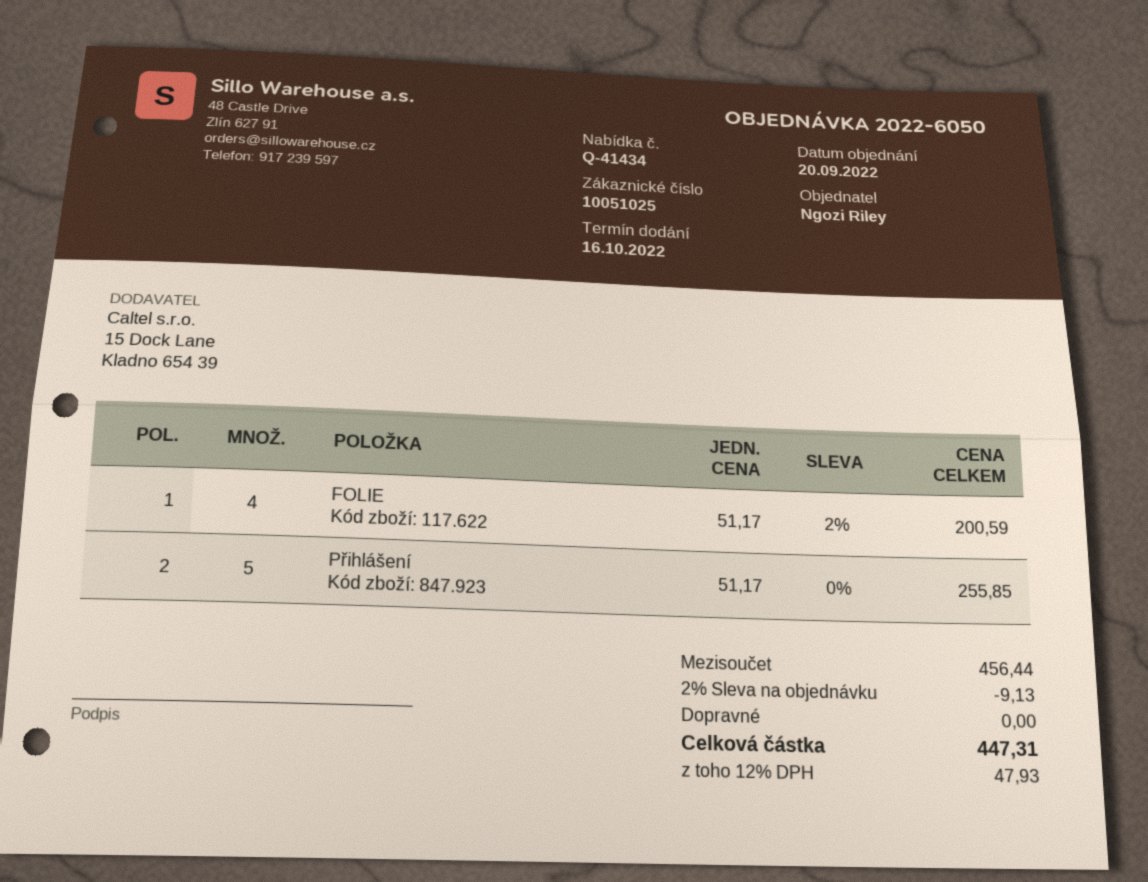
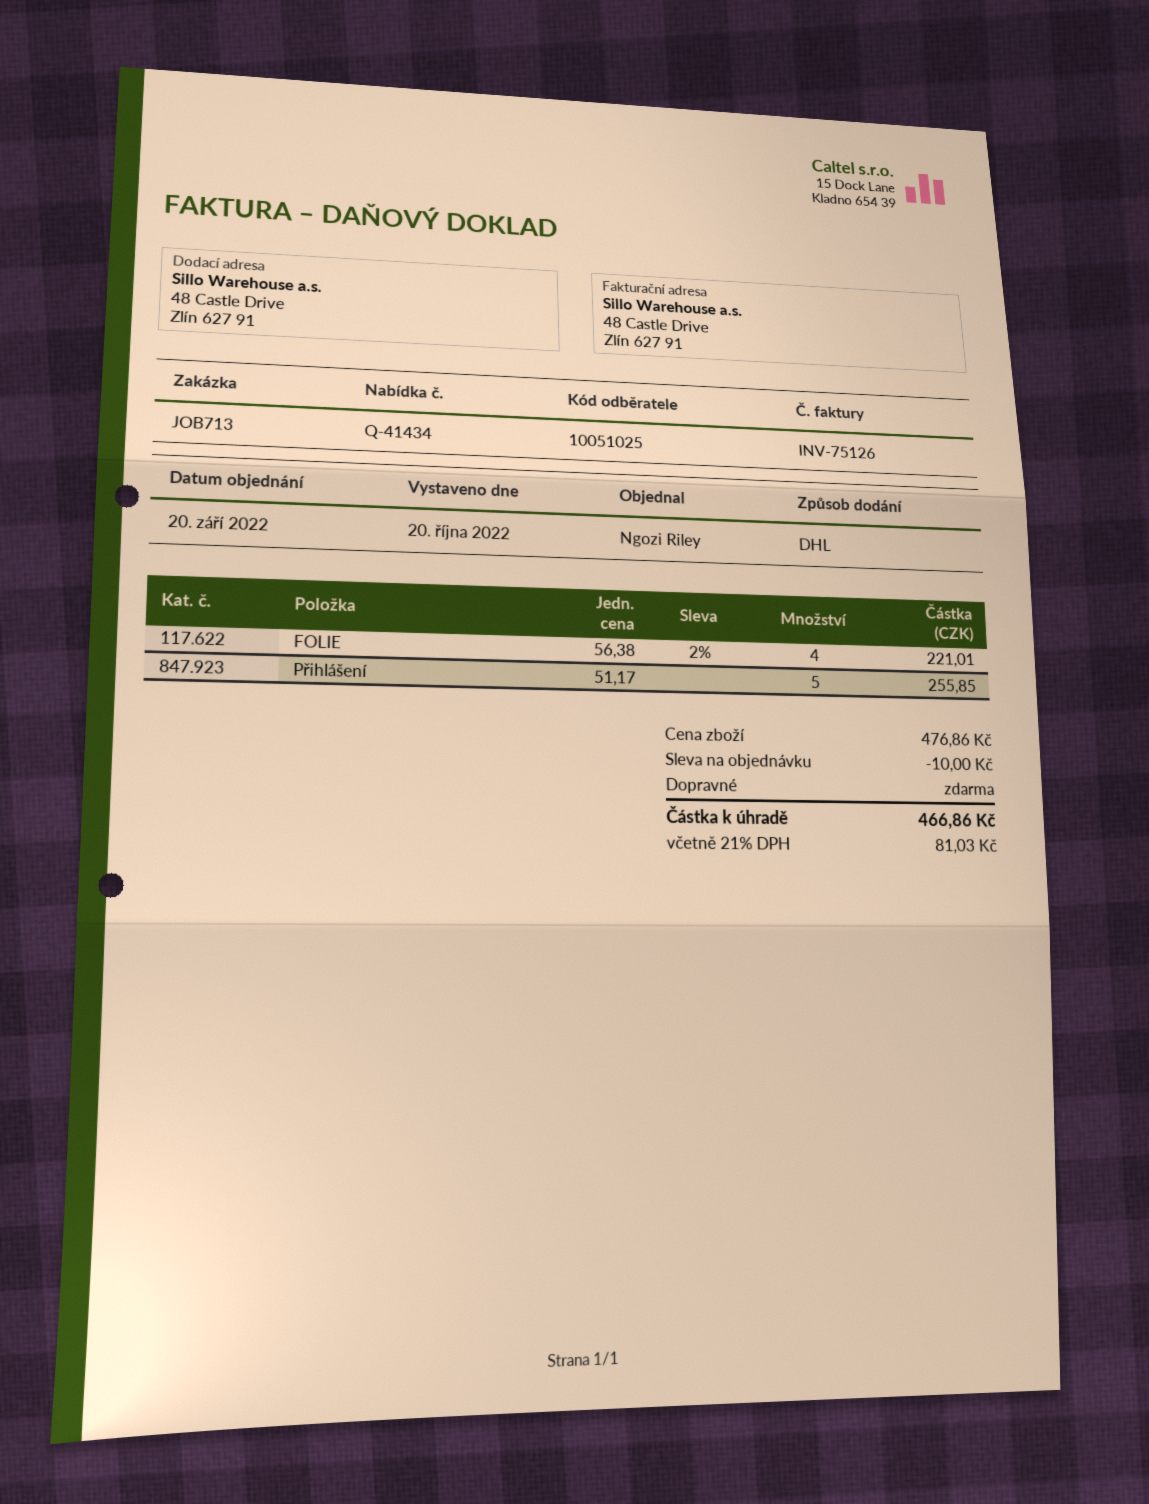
FOLIE: 4 x 51.17 - 2% = 200.59 -> 4 x 56.38 - 2% = 221.01
subtotal: 456.44 -> 476.86
discount: 9.13 -> 10.00
tax: 12% = 47.93 -> 21% = 81.03
total: 447.31 -> 466.86

